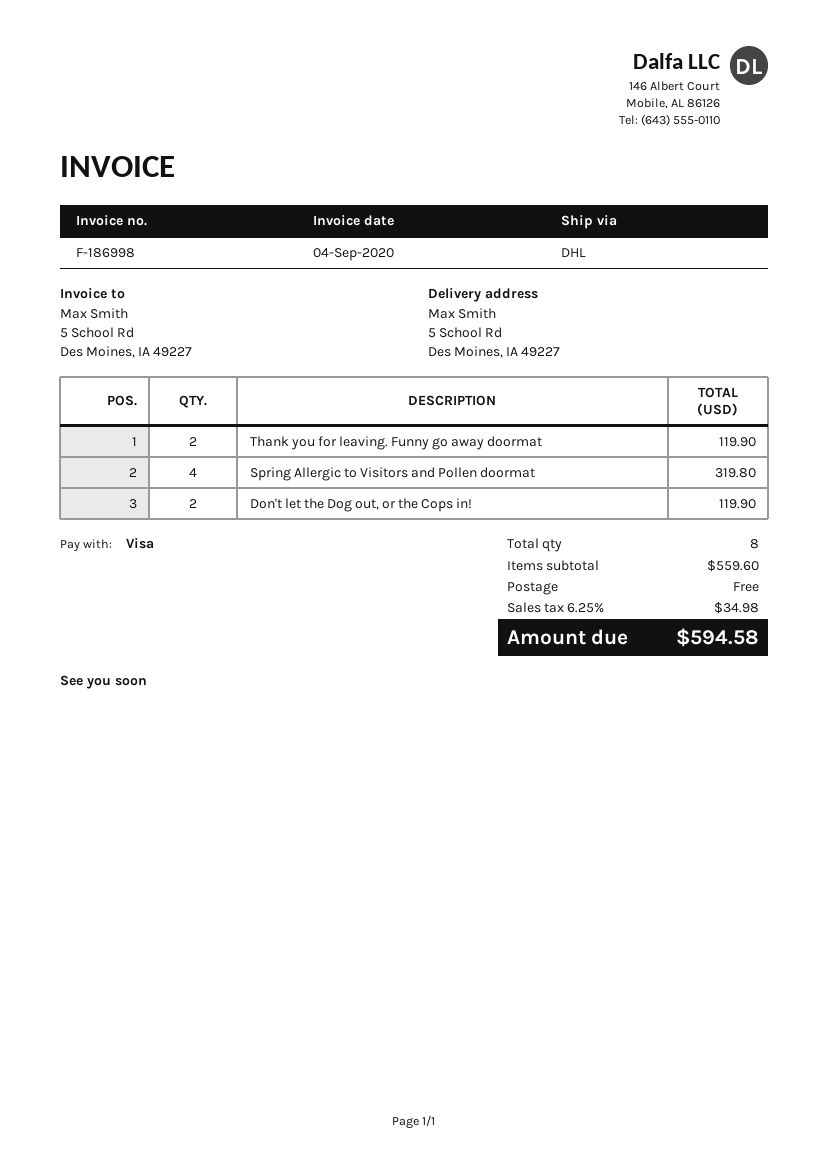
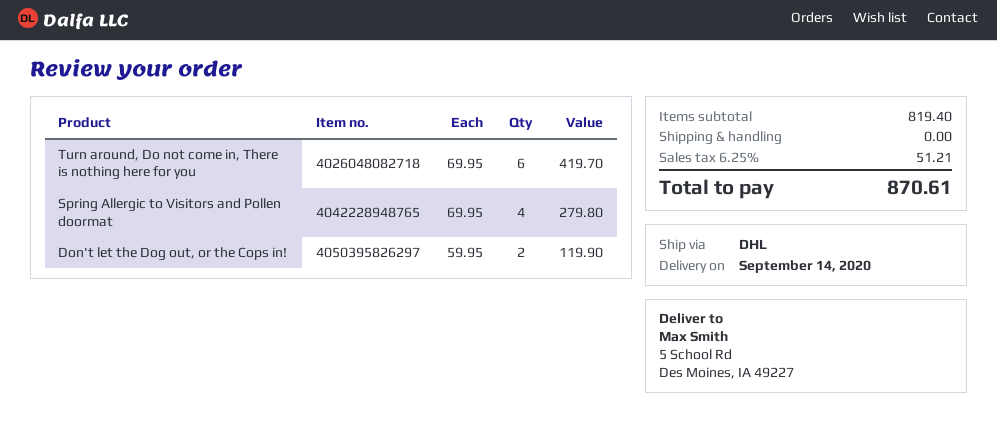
Thank you for leaving. Funny go away doormat: 2 for 119.90 -> none
Spring Allergic to Visitors and Pollen doormat: 4 for 319.80 -> 4 for 279.80
Turn around, Do not come in, There is nothing here for you: none -> 6 for 419.70
subtotal: 559.60 -> 819.40
tax: 6.25% = 34.98 -> 6.25% = 51.21
total: 594.58 -> 870.61

